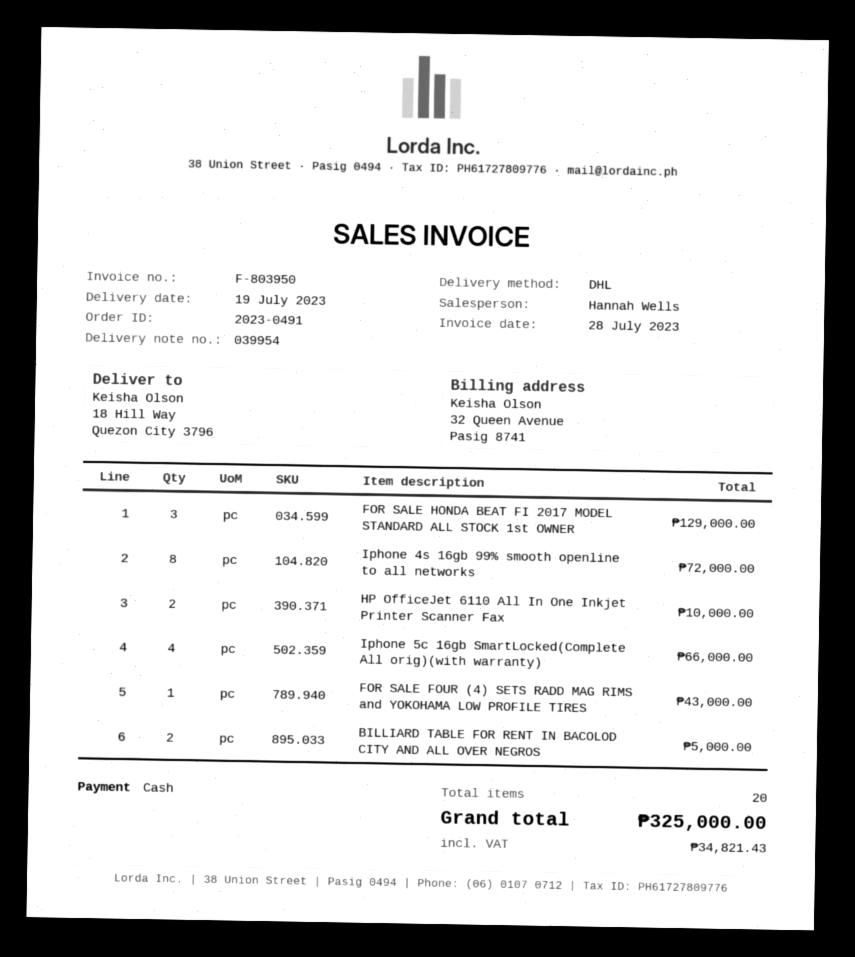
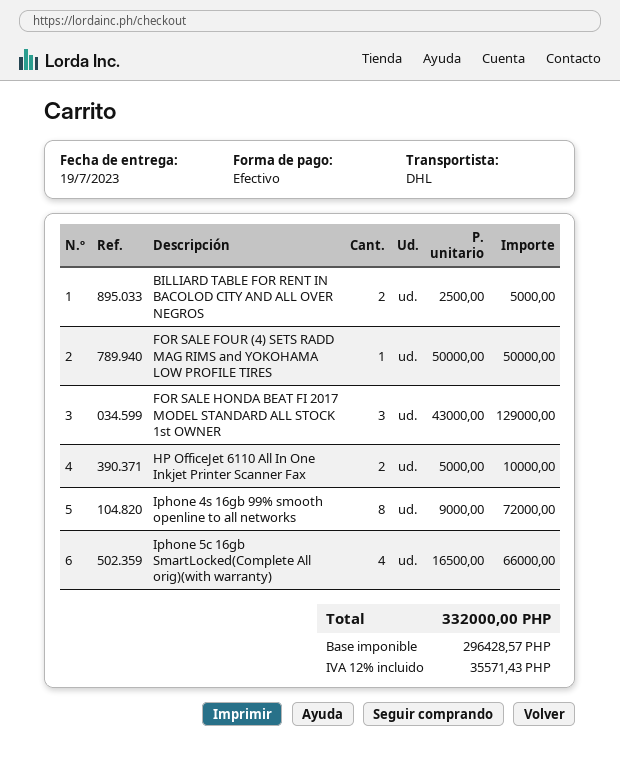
FOR SALE FOUR (4) SETS RADD MAG RIMS and YOKOHAMA LOW PROFILE TIRES: 1 for 43000.00 -> 1 for 50000.00
tax: 34821.43 -> 35571.43
total: 325000.00 -> 332000.00

